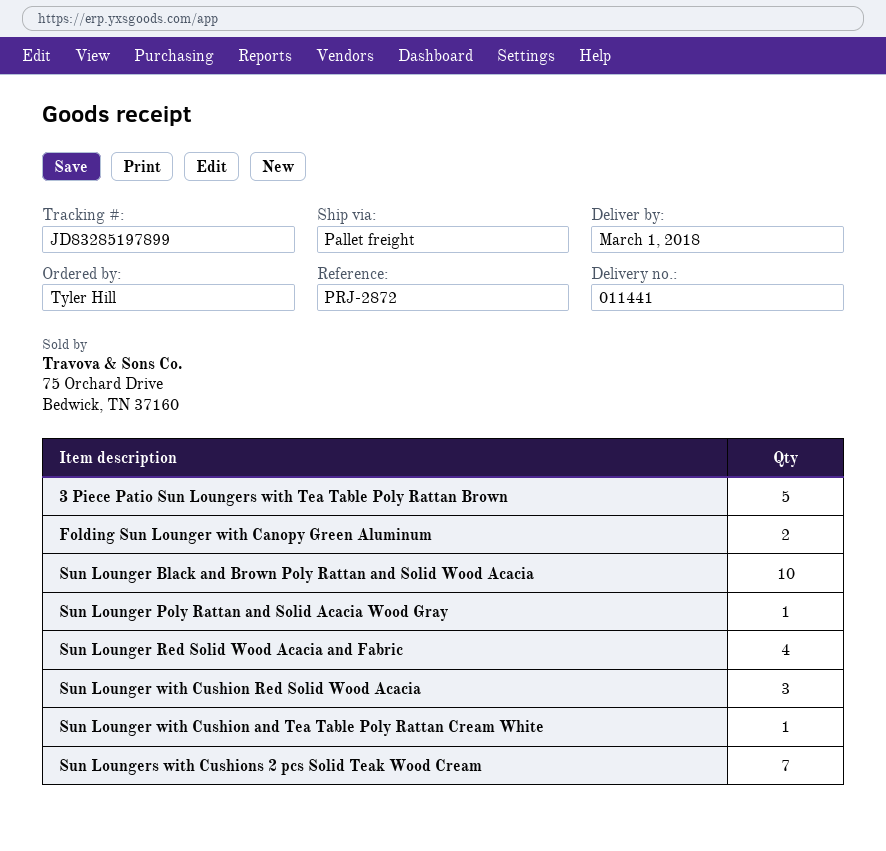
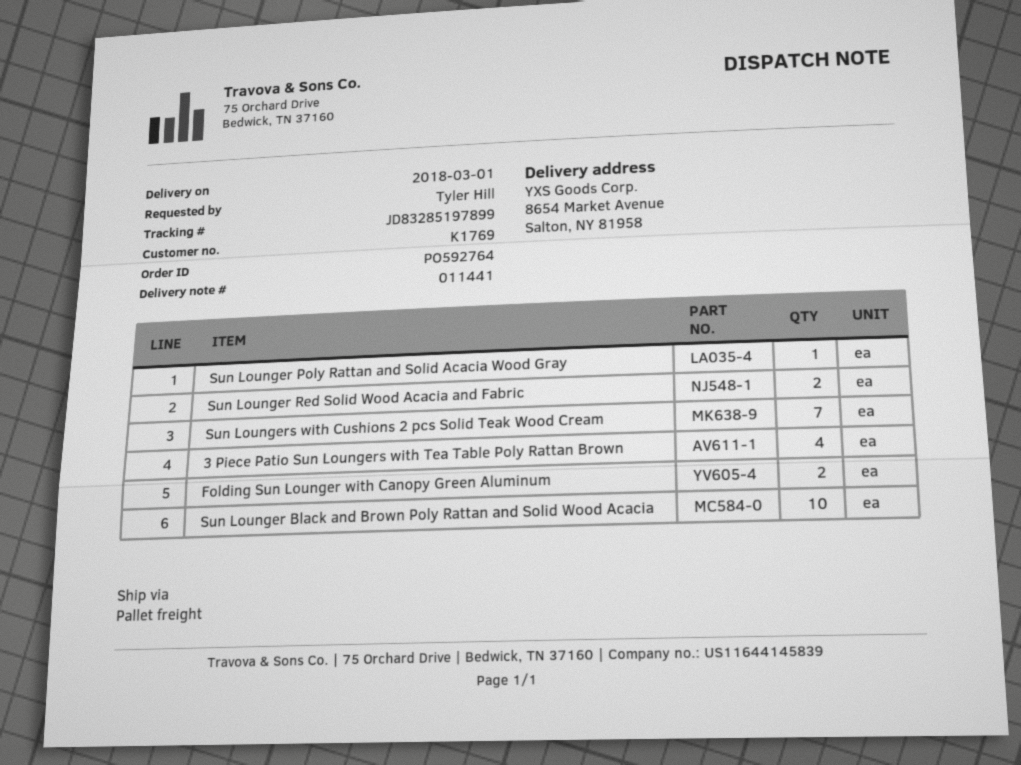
3 Piece Patio Sun Loungers with Tea Table Poly Rattan Brown: 5 -> 4
Sun Lounger Red Solid Wood Acacia and Fabric: 4 -> 2
Sun Lounger with Cushion Red Solid Wood Acacia: 3 -> none
Sun Lounger with Cushion and Tea Table Poly Rattan Cream White: 1 -> none

